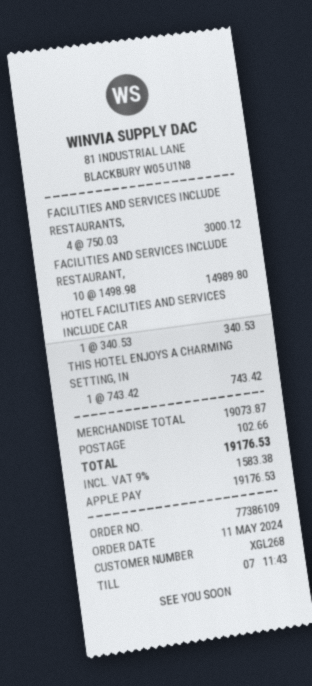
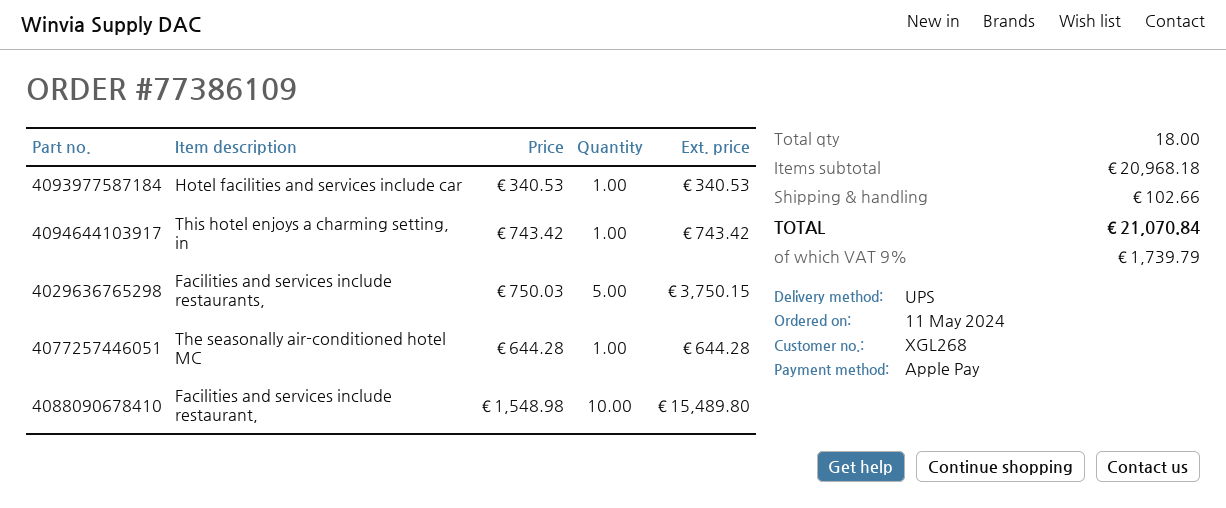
FACILITIES AND SERVICES INCLUDE RESTAURANTS,: 4 x 750.03 = 3000.12 -> 5 x 750.03 = 3750.15
FACILITIES AND SERVICES INCLUDE RESTAURANT,: 10 x 1498.98 = 14989.80 -> 10 x 1548.98 = 15489.80
The seasonally air-conditioned hotel MC: none -> 1 x 644.28 = 644.28
subtotal: 19073.87 -> 20968.18
tax: 9% = 1583.38 -> 9% = 1739.79
total: 19176.53 -> 21070.84

